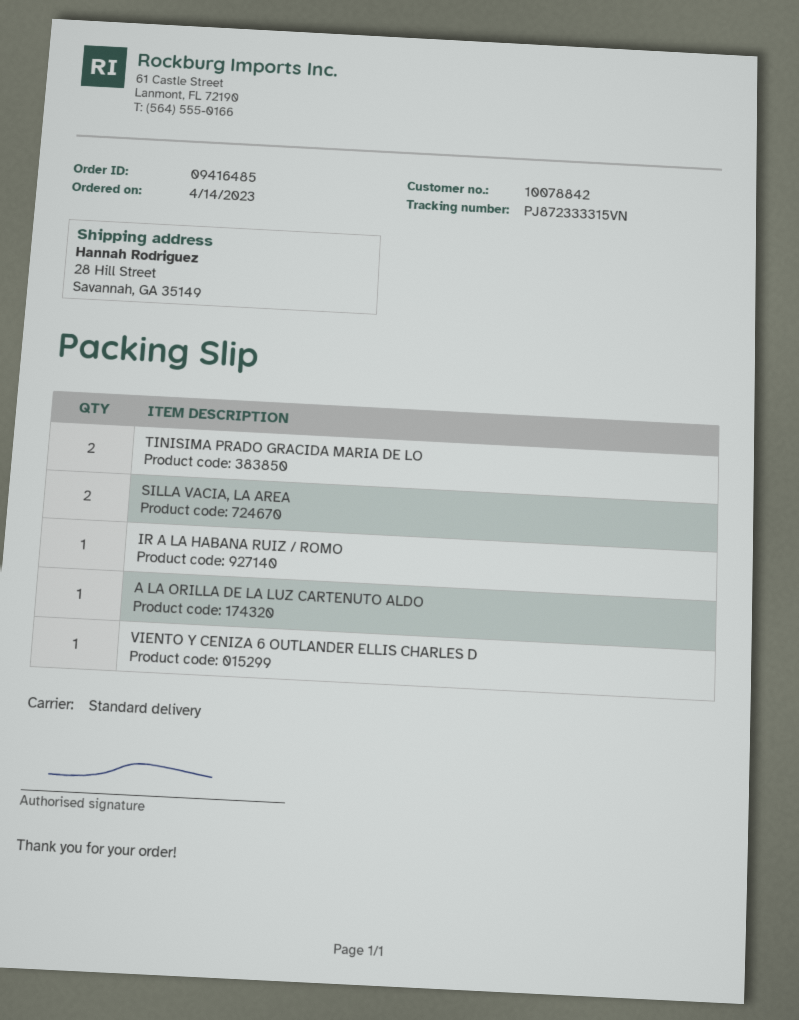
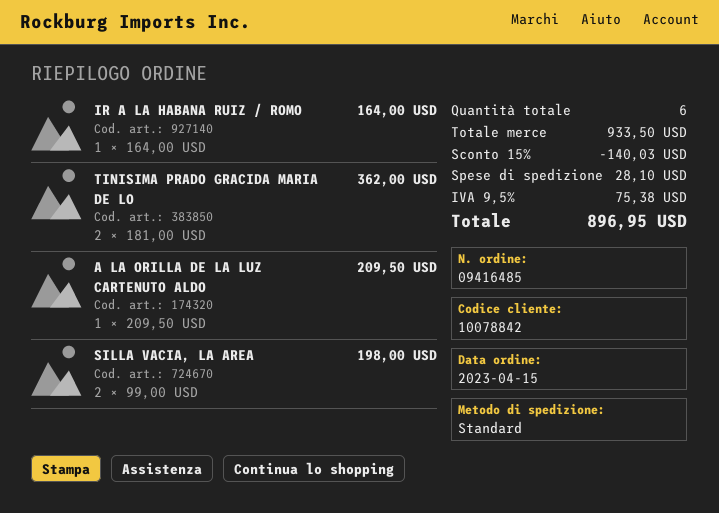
order date: 2023-04-14 -> 2023-04-15
VIENTO Y CENIZA 6 OUTLANDER ELLIS CHARLES D: 1 -> none

